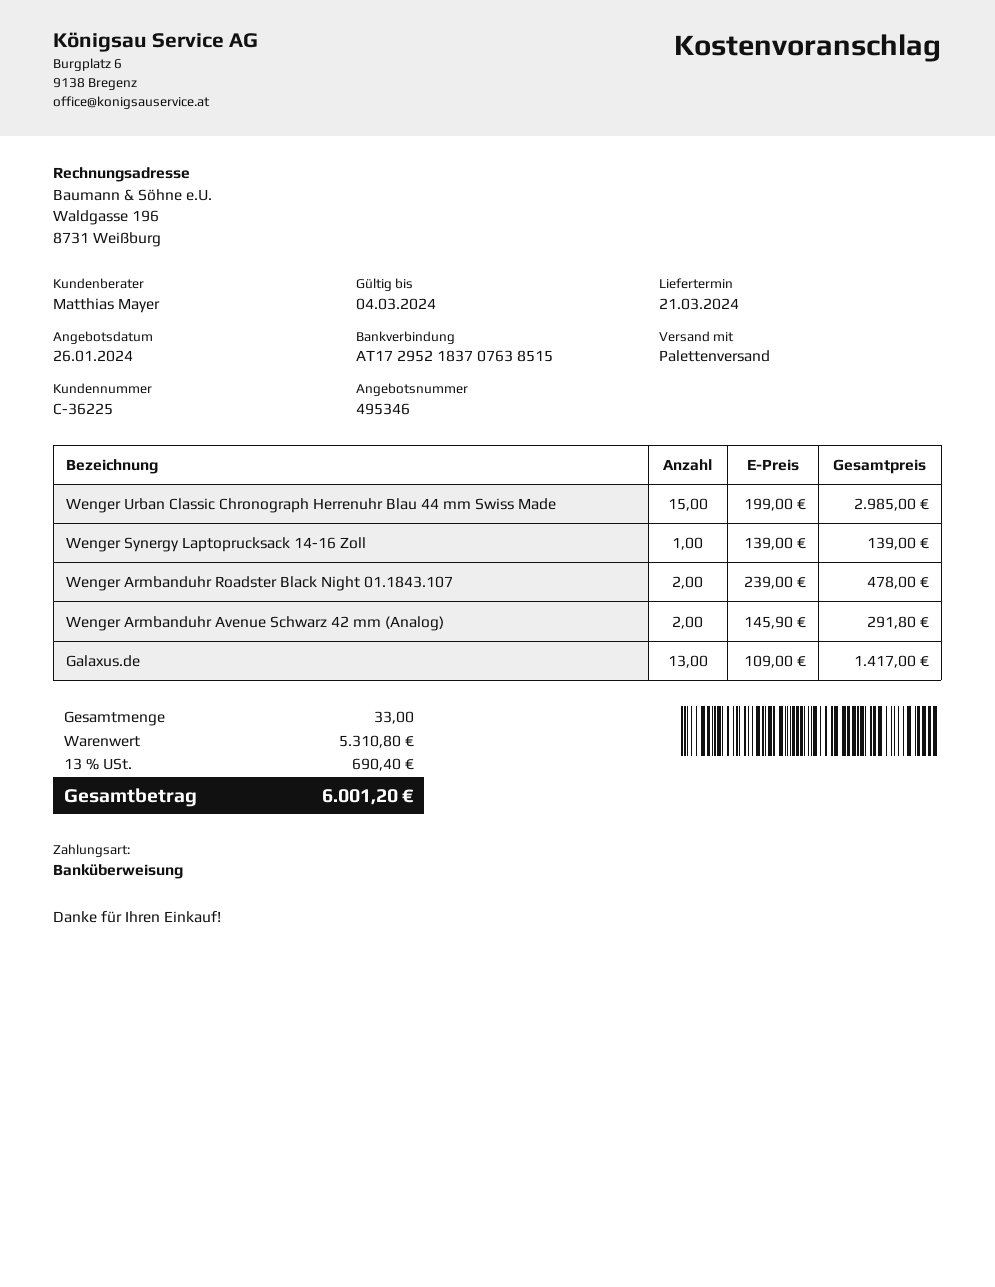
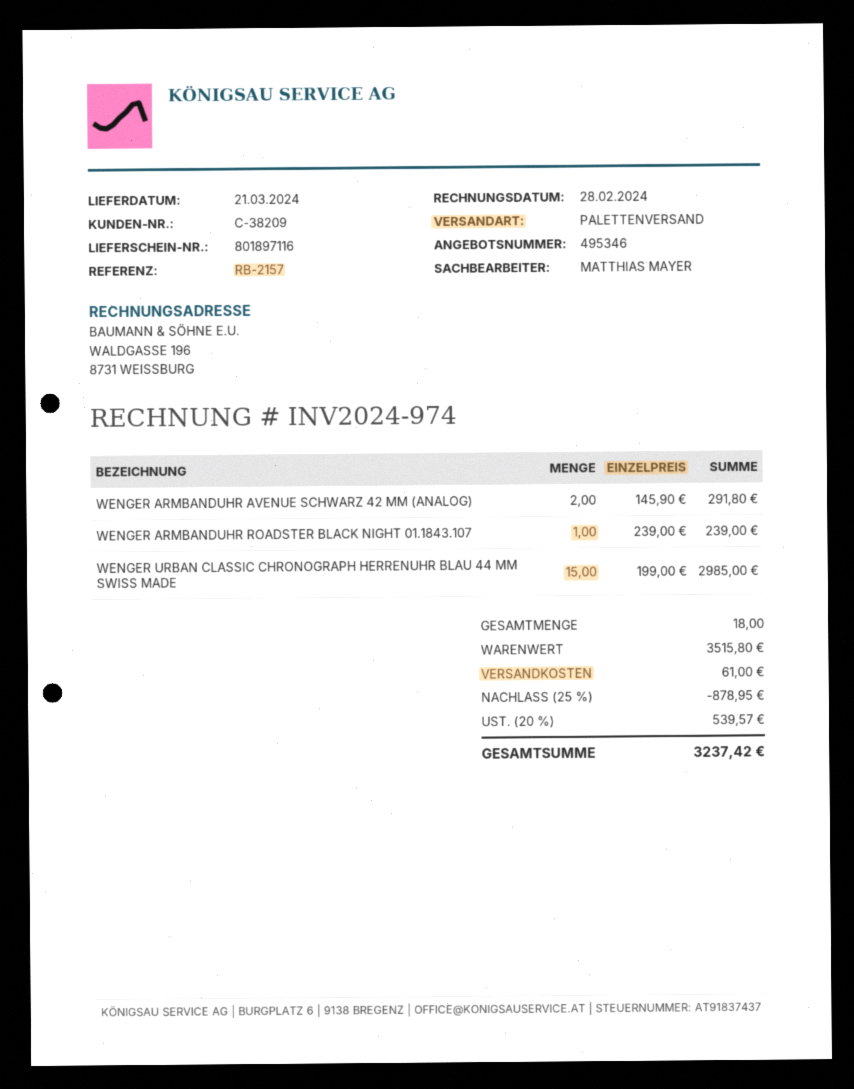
customer number: C-36225 -> C-38209
Wenger Synergy Laptoprucksack 14-16 Zoll: 1 x 139.00 = 139.00 -> none
Wenger Armbanduhr Roadster Black Night 01.1843.107: 2 x 239.00 = 478.00 -> 1 x 239.00 = 239.00
Galaxus.de: 13 x 109.00 = 1417.00 -> none
total quantity: 33 -> 18
subtotal: 5310.80 -> 3515.80
discount: none -> 25% = 878.95
shipping: none -> 61.00
tax: 13% = 690.40 -> 20% = 539.57
total: 6001.20 -> 3237.42

